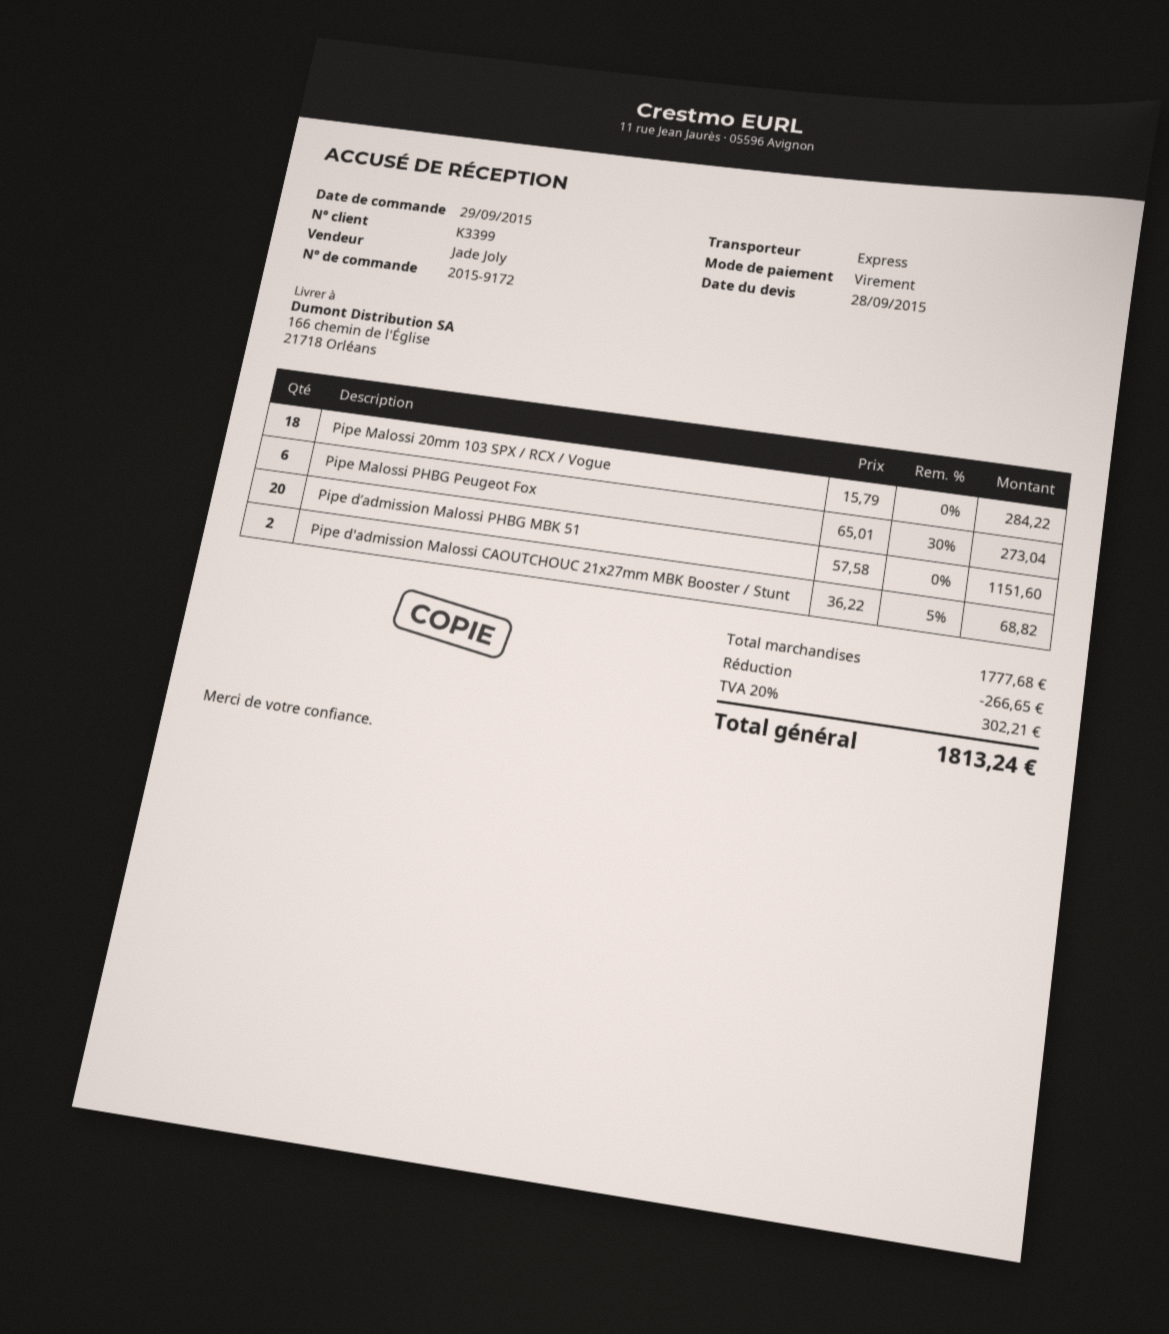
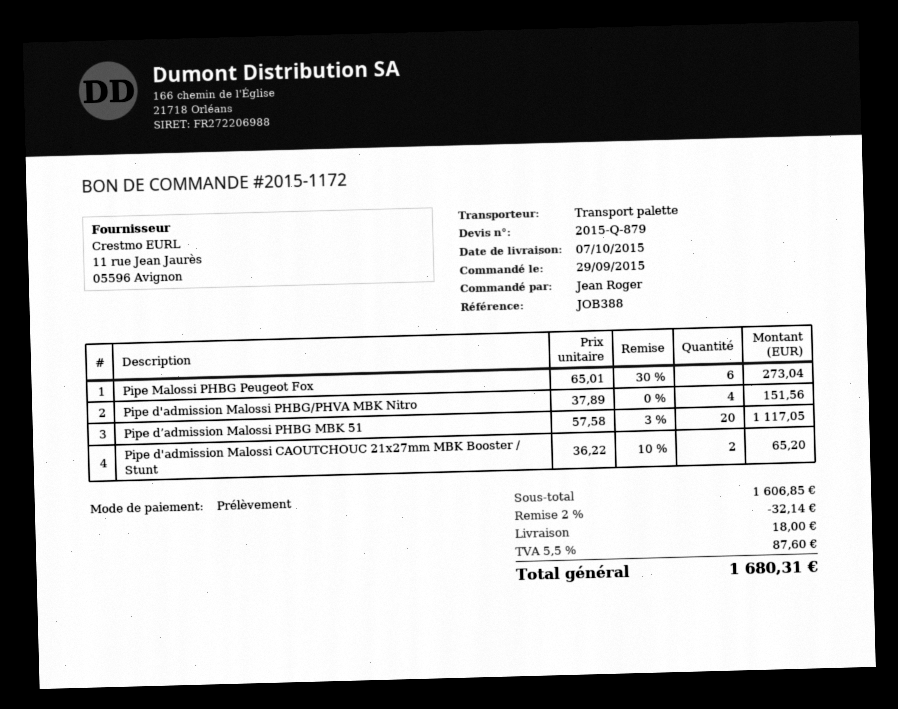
order number: 2015-9172 -> 2015-1172
payment method: bank transfer -> direct debit
shipping method: express -> pallet freight
Pipe Malossi 20mm 103 SPX / RCX / Vogue: 18 x 15.79 = 284.22 -> none
Pipe d’admission Malossi PHBG MBK 51: 20 x 57.58 = 1151.60 -> 20 x 57.58 - 3% = 1117.05
Pipe d'admission Malossi CAOUTCHOUC 21x27mm MBK Booster / Stunt: 2 x 36.22 - 5% = 68.82 -> 2 x 36.22 - 10% = 65.20
Pipe d'admission Malossi PHBG/PHVA MBK Nitro: none -> 4 x 37.89 = 151.56
subtotal: 1777.68 -> 1606.85
discount: 266.65 -> 32.14
shipping: none -> 18.00
tax: 20% = 302.21 -> 5.5% = 87.60
total: 1813.24 -> 1680.31

